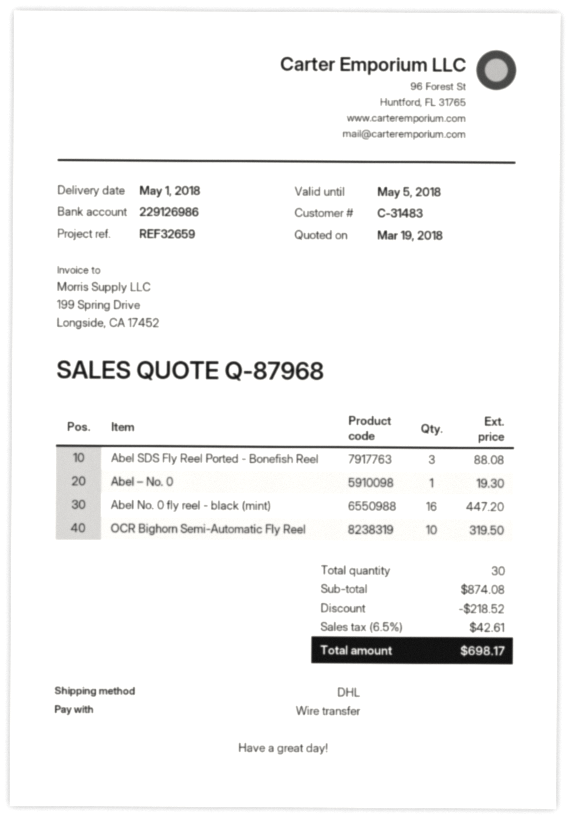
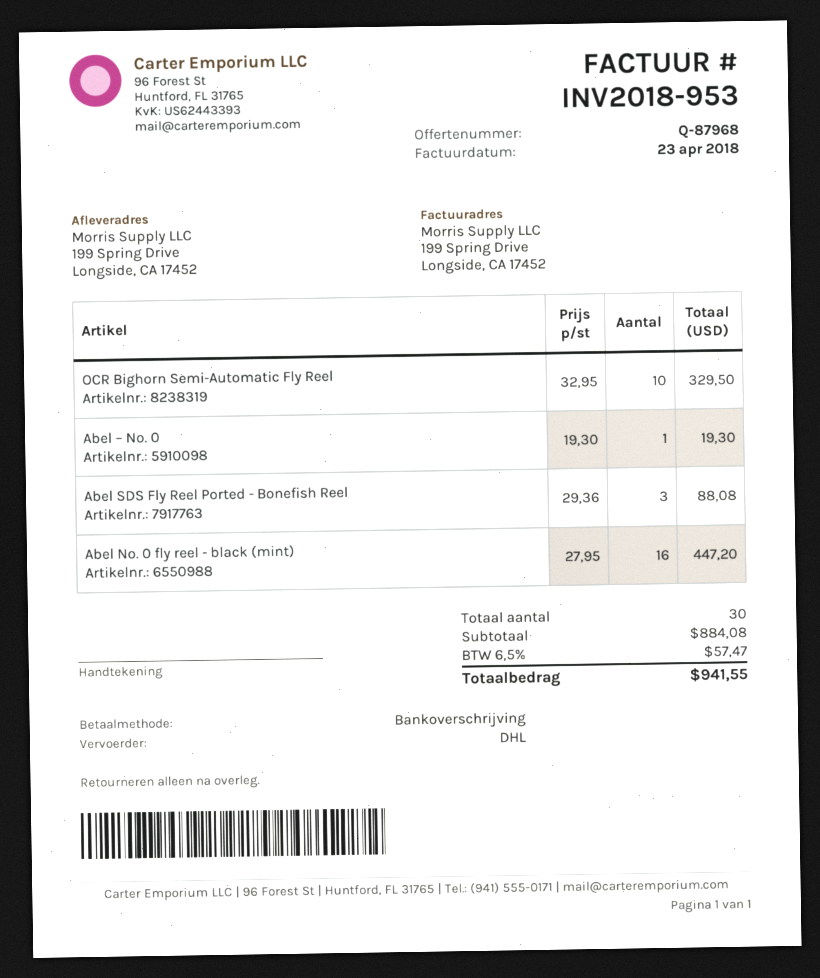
OCR Bighorn Semi-Automatic Fly Reel: 10 for 319.50 -> 10 for 329.50
subtotal: 874.08 -> 884.08
discount: 218.52 -> none
tax: 6.5% = 42.61 -> 6.5% = 57.47
total: 698.17 -> 941.55

